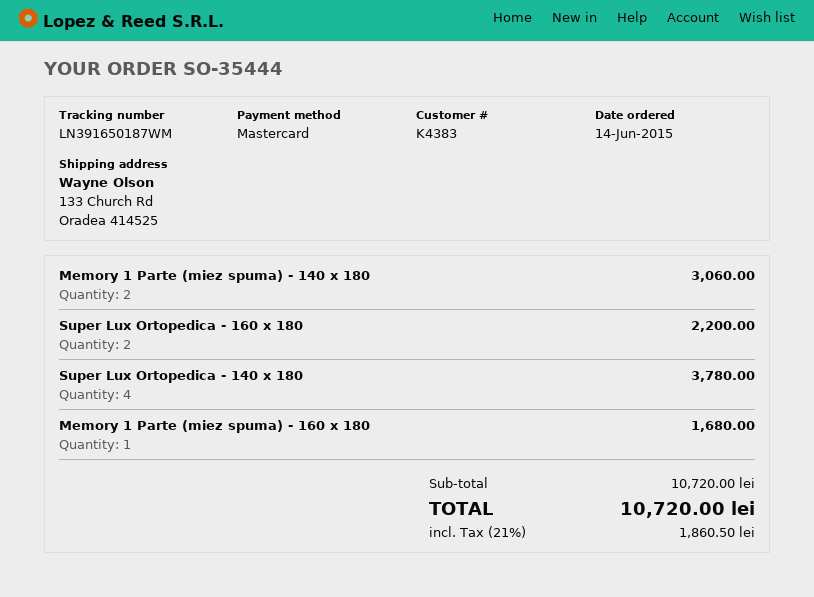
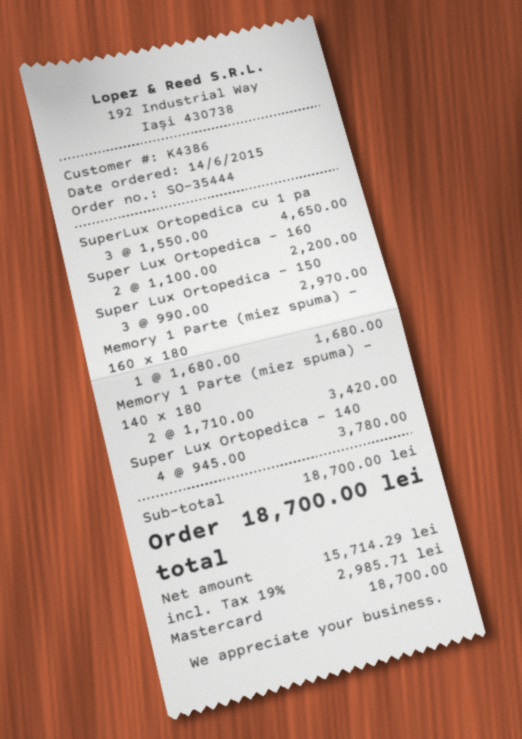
customer number: K4383 -> K4386
Memory 1 Parte (miez spuma) - 140 x 180: 2 for 3060.00 -> 2 for 3420.00
SuperLux Ortopedica cu 1 pa: none -> 3 for 4650.00
Super Lux Ortopedica - 150: none -> 3 for 2970.00
subtotal: 10720.00 -> 18700.00
tax: 21% = 1860.50 -> 19% = 2985.71
total: 10720.00 -> 18700.00

